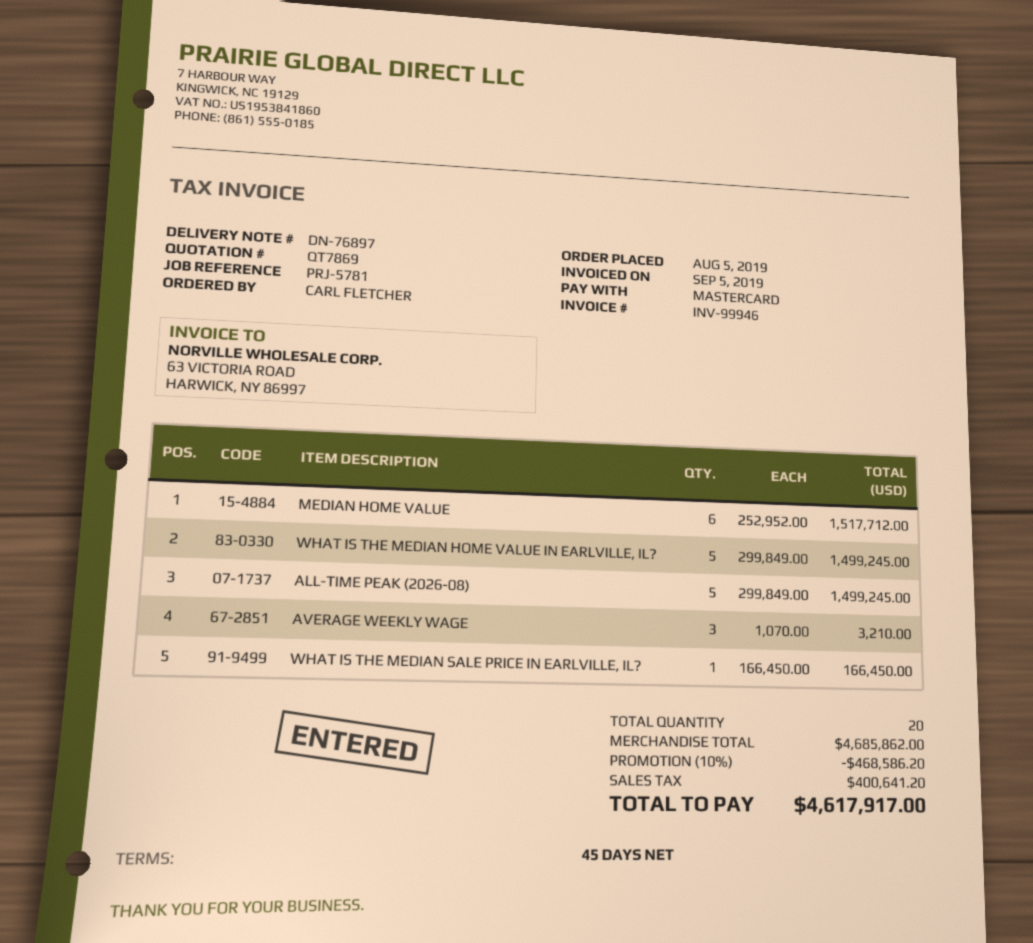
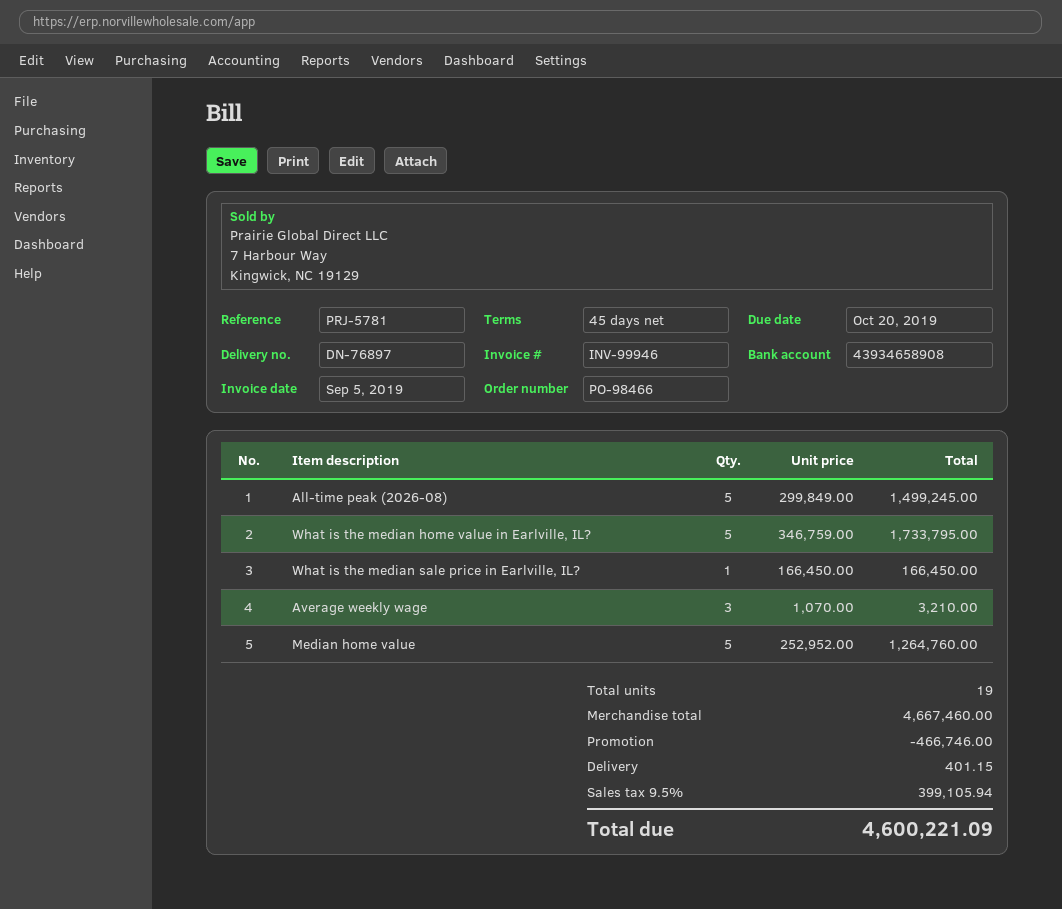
MEDIAN HOME VALUE: 6 x 252952.00 = 1517712.00 -> 5 x 252952.00 = 1264760.00
WHAT IS THE MEDIAN HOME VALUE IN EARLVILLE, IL?: 5 x 299849.00 = 1499245.00 -> 5 x 346759.00 = 1733795.00
total quantity: 20 -> 19
subtotal: 4685862.00 -> 4667460.00
discount: 468586.20 -> 466746.00
shipping: none -> 401.15
tax: 400641.20 -> 399105.94
total: 4617917.00 -> 4600221.09

